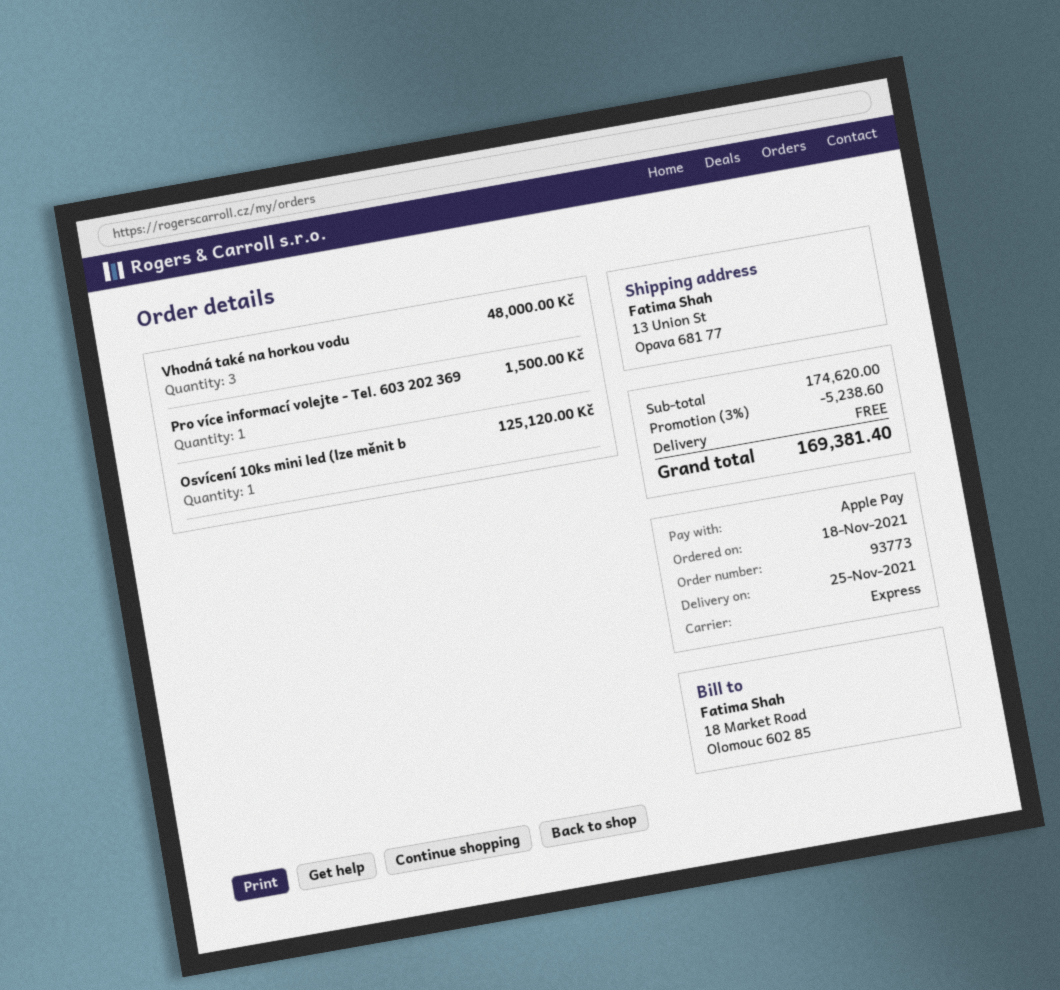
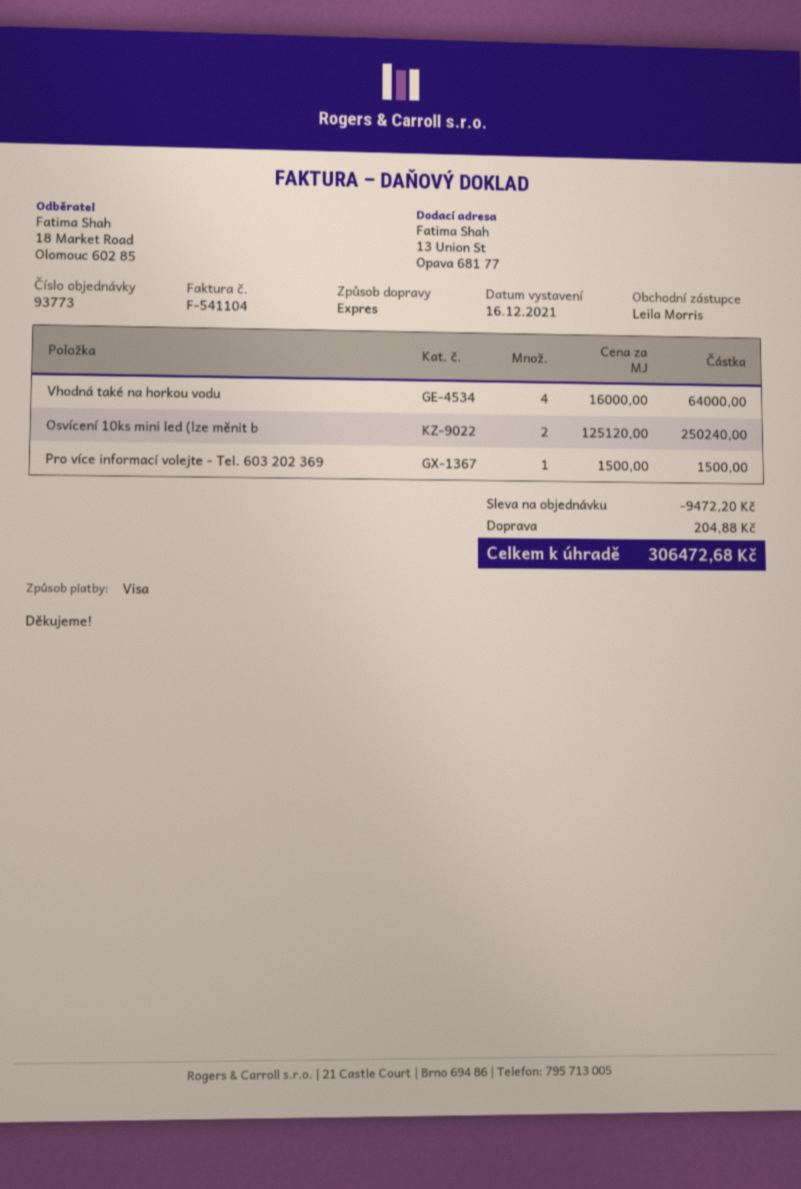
payment method: Apple Pay -> Visa
Vhodná také na horkou vodu: 3 for 48000.00 -> 4 for 64000.00
Osvícení 10ks mini led (lze měnit b: 1 for 125120.00 -> 2 for 250240.00
discount: 5238.60 -> 9472.20
shipping: 0.00 -> 204.88
total: 169381.40 -> 306472.68

